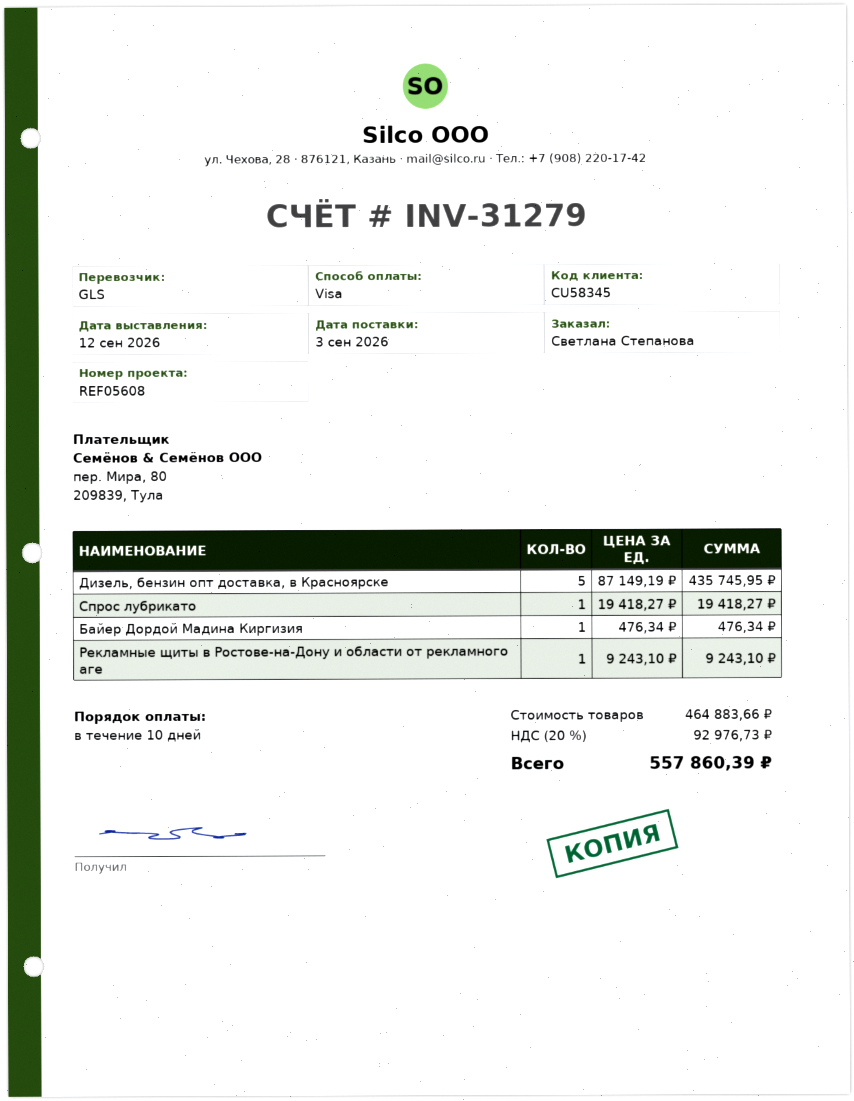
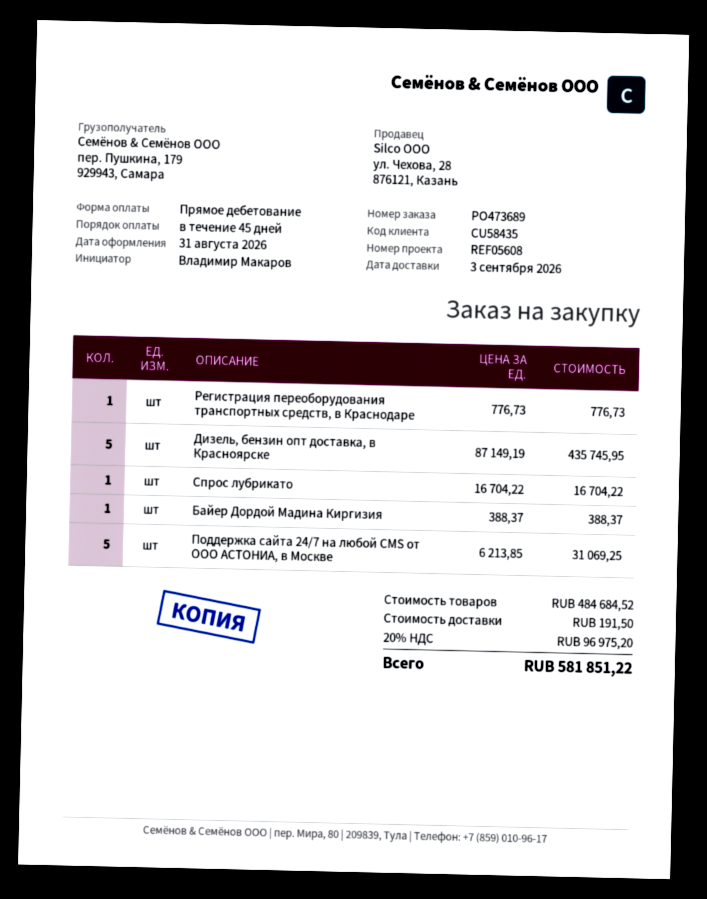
payment terms: 10 days -> 45 days
customer number: CU58345 -> CU58435
ordered by: Светлана Степанова -> Владимир Макаров
payment method: Visa -> direct debit
Спрос лубрикато: 1 x 19418.27 = 19418.27 -> 1 x 16704.22 = 16704.22
Байер Дордой Мадина Киргизия: 1 x 476.34 = 476.34 -> 1 x 388.37 = 388.37
Рекламные щиты в Ростове-на-Дону и области от рекламного аге: 1 x 9243.10 = 9243.10 -> none
Регистрация переоборудования транспортных средств, в Краснодаре: none -> 1 x 776.73 = 776.73
Поддержка сайта 24/7 на любой CMS от ООО АСТОНИА, в Москве: none -> 5 x 6213.85 = 31069.25
subtotal: 464883.66 -> 484684.52
shipping: none -> 191.50
tax: 20% = 92976.73 -> 20% = 96975.20
total: 557860.39 -> 581851.22

